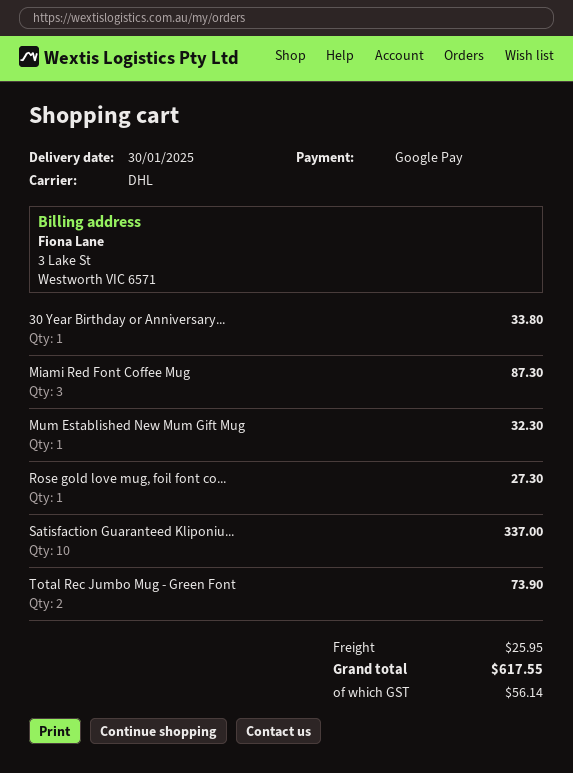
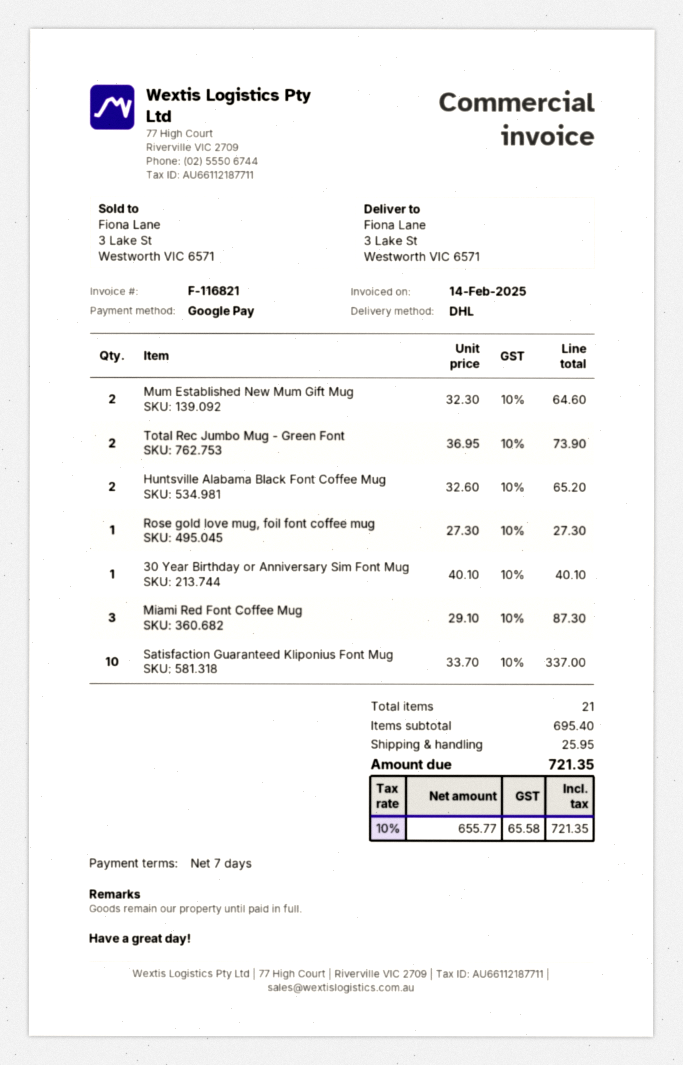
30 Year Birthday or Anniversary...: 1 for 33.80 -> 1 for 40.10
Mum Established New Mum Gift Mug: 1 for 32.30 -> 2 for 64.60
Huntsville Alabama Black Font Coffee Mug: none -> 2 for 65.20
tax: 56.14 -> 65.58
total: 617.55 -> 721.35

